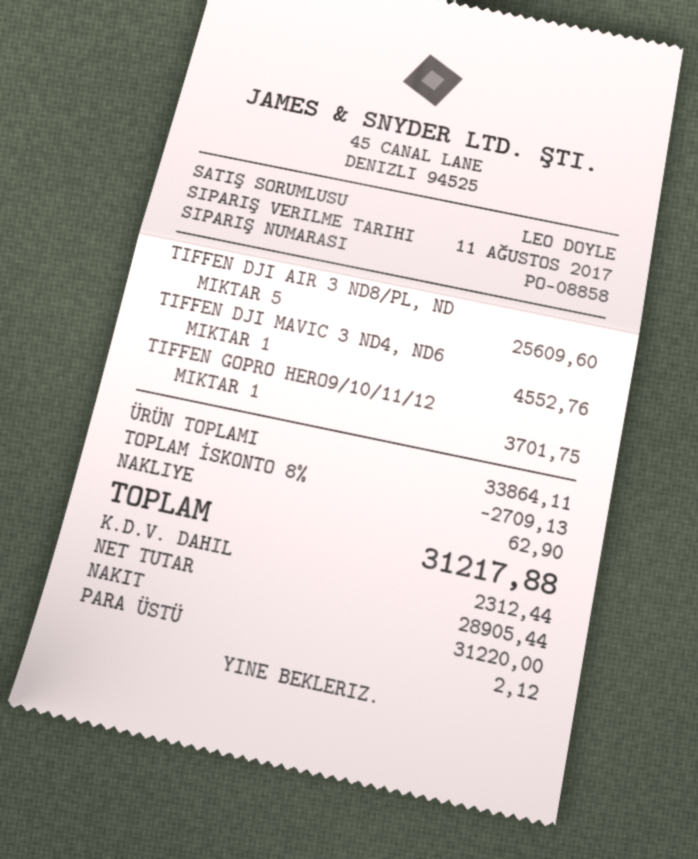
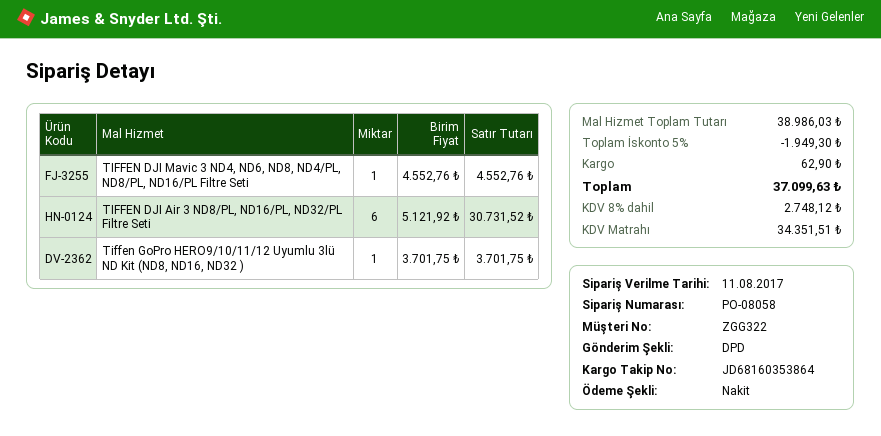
order number: PO-08858 -> PO-08058
TIFFEN DJI AIR 3 ND8/PL, ND: 5 for 25609.60 -> 6 for 30731.52
subtotal: 33864.11 -> 38986.03
discount: 8% = 2709.13 -> 5% = 1949.30
net: 28905.44 -> 34351.51
tax: 2312.44 -> 2748.12
total: 31217.88 -> 37099.63

